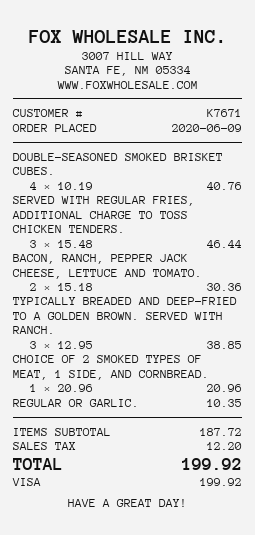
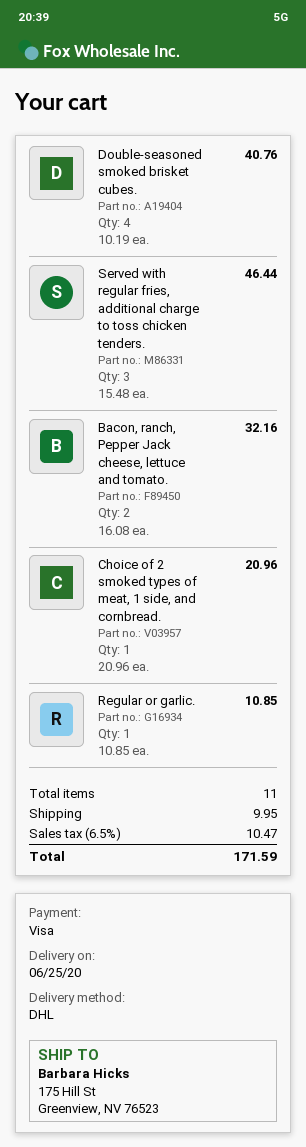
BACON, RANCH, PEPPER JACK CHEESE, LETTUCE AND TOMATO.: 2 x 15.18 = 30.36 -> 2 x 16.08 = 32.16
TYPICALLY BREADED AND DEEP-FRIED TO A GOLDEN BROWN. SERVED WITH RANCH.: 3 x 12.95 = 38.85 -> none
REGULAR OR GARLIC.: 1 x 10.35 = 10.35 -> 1 x 10.85 = 10.85
shipping: none -> 9.95
tax: 12.20 -> 10.47
total: 199.92 -> 171.59

